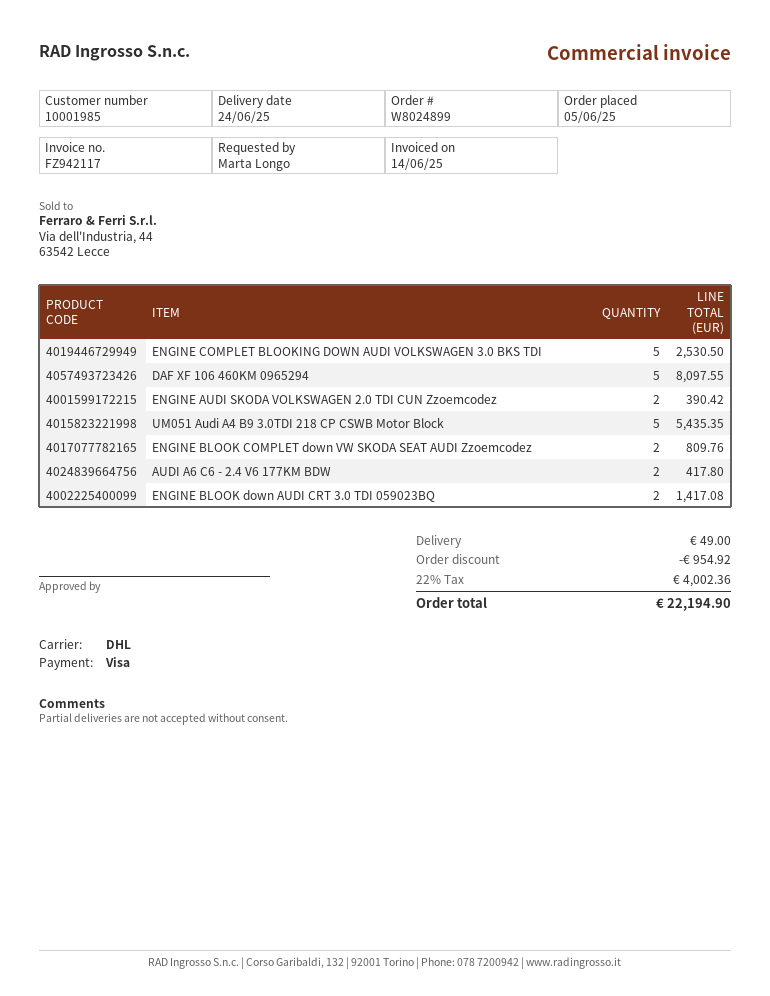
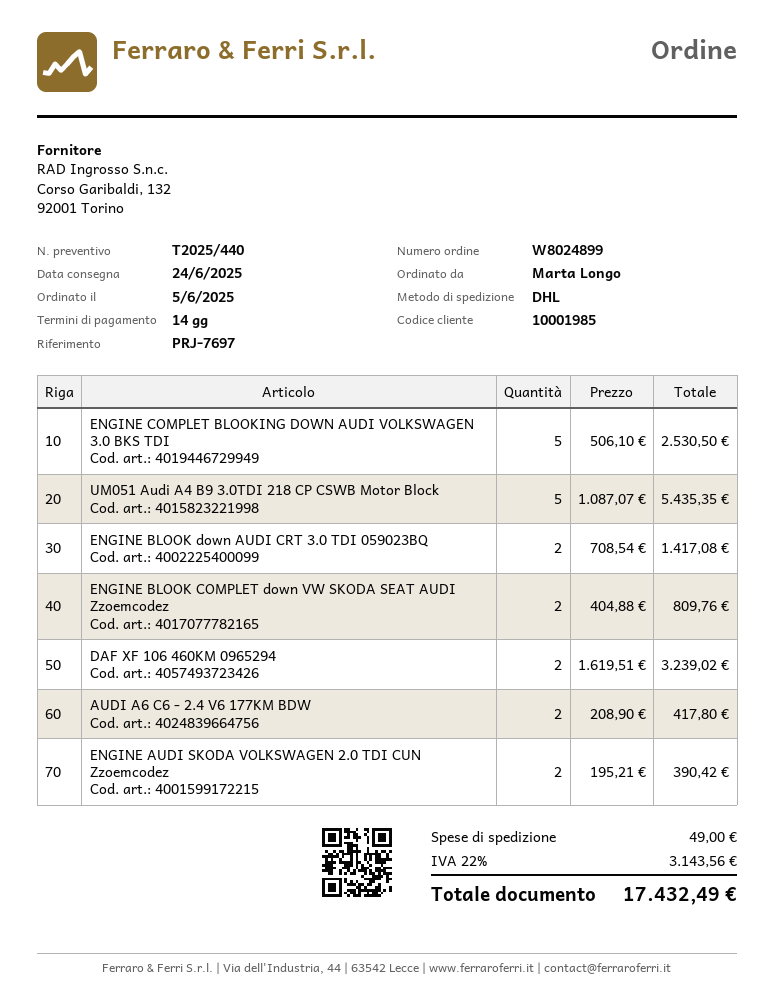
DAF XF 106 460KM 0965294: 5 for 8097.55 -> 2 for 3239.02
discount: 954.92 -> none
tax: 22% = 4002.36 -> 22% = 3143.56
total: 22194.90 -> 17432.49

